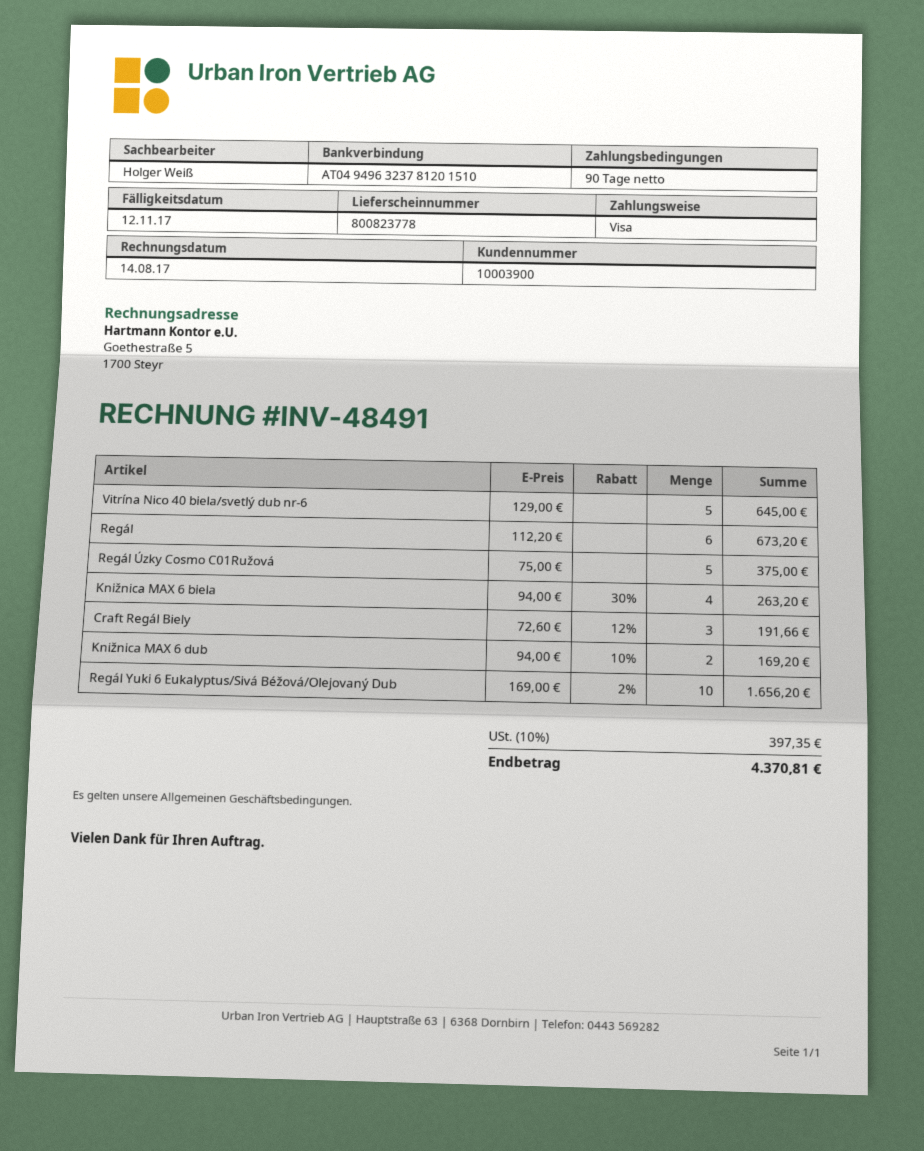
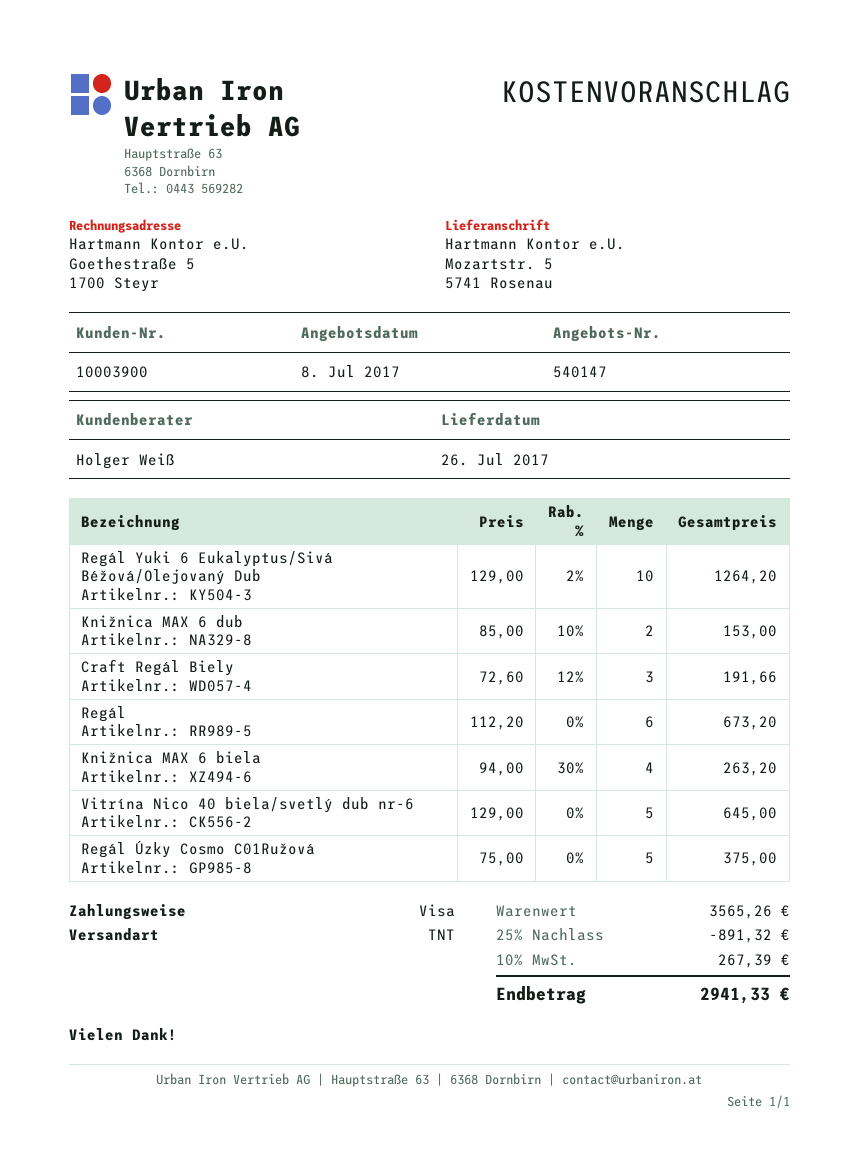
Knižnica MAX 6 dub: 2 x 94.00 - 10% = 169.20 -> 2 x 85.00 - 10% = 153.00
Regál Yuki 6 Eukalyptus/Sivá Béžová/Olejovaný Dub: 10 x 169.00 - 2% = 1656.20 -> 10 x 129.00 - 2% = 1264.20
discount: none -> 25% = 891.32
tax: 10% = 397.35 -> 10% = 267.39
total: 4370.81 -> 2941.33

